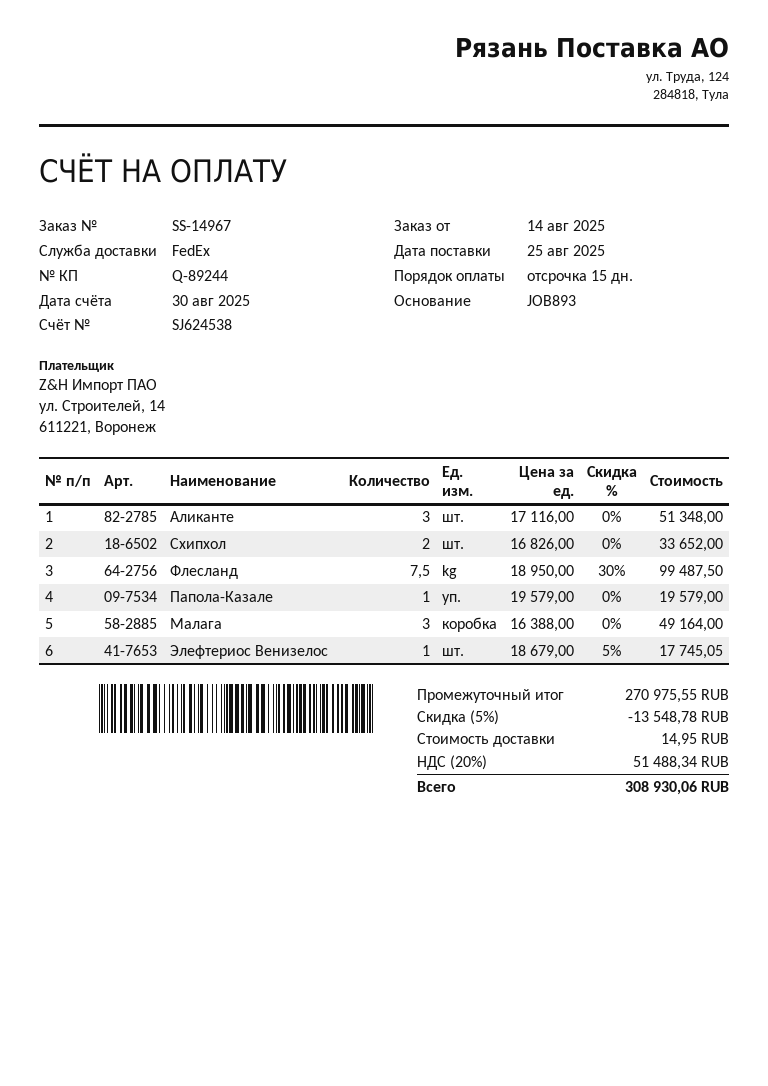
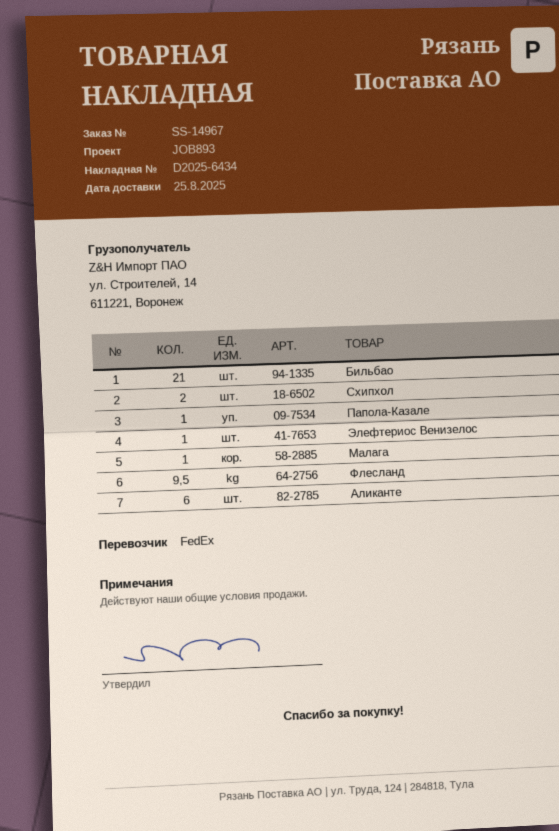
Аликанте: 3 -> 6
Флесланд: 7.5 -> 9.5
Малага: 3 -> 1
Бильбао: none -> 21

